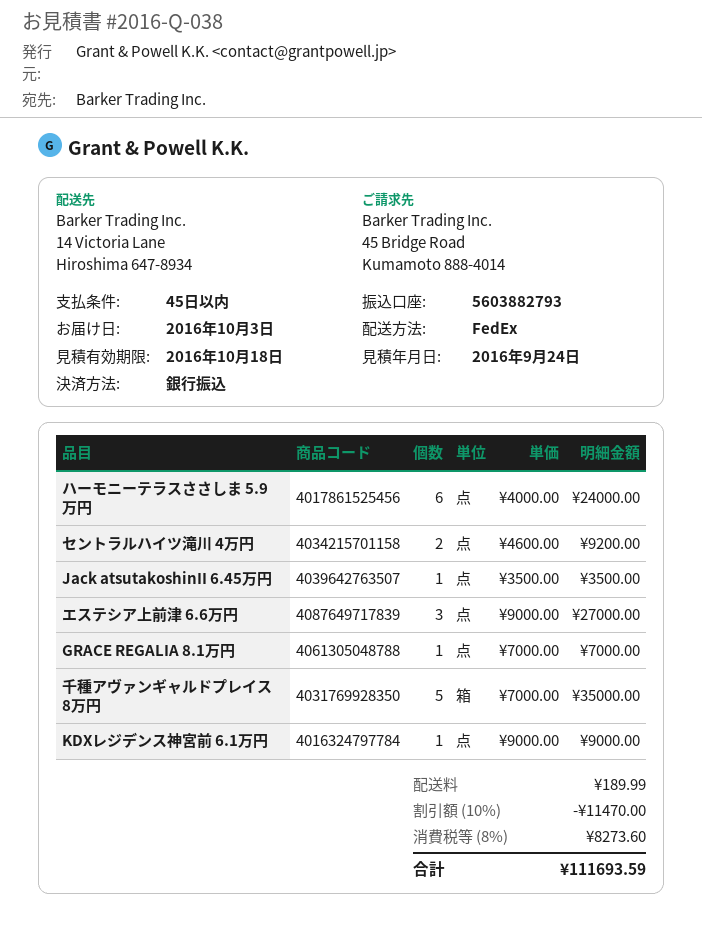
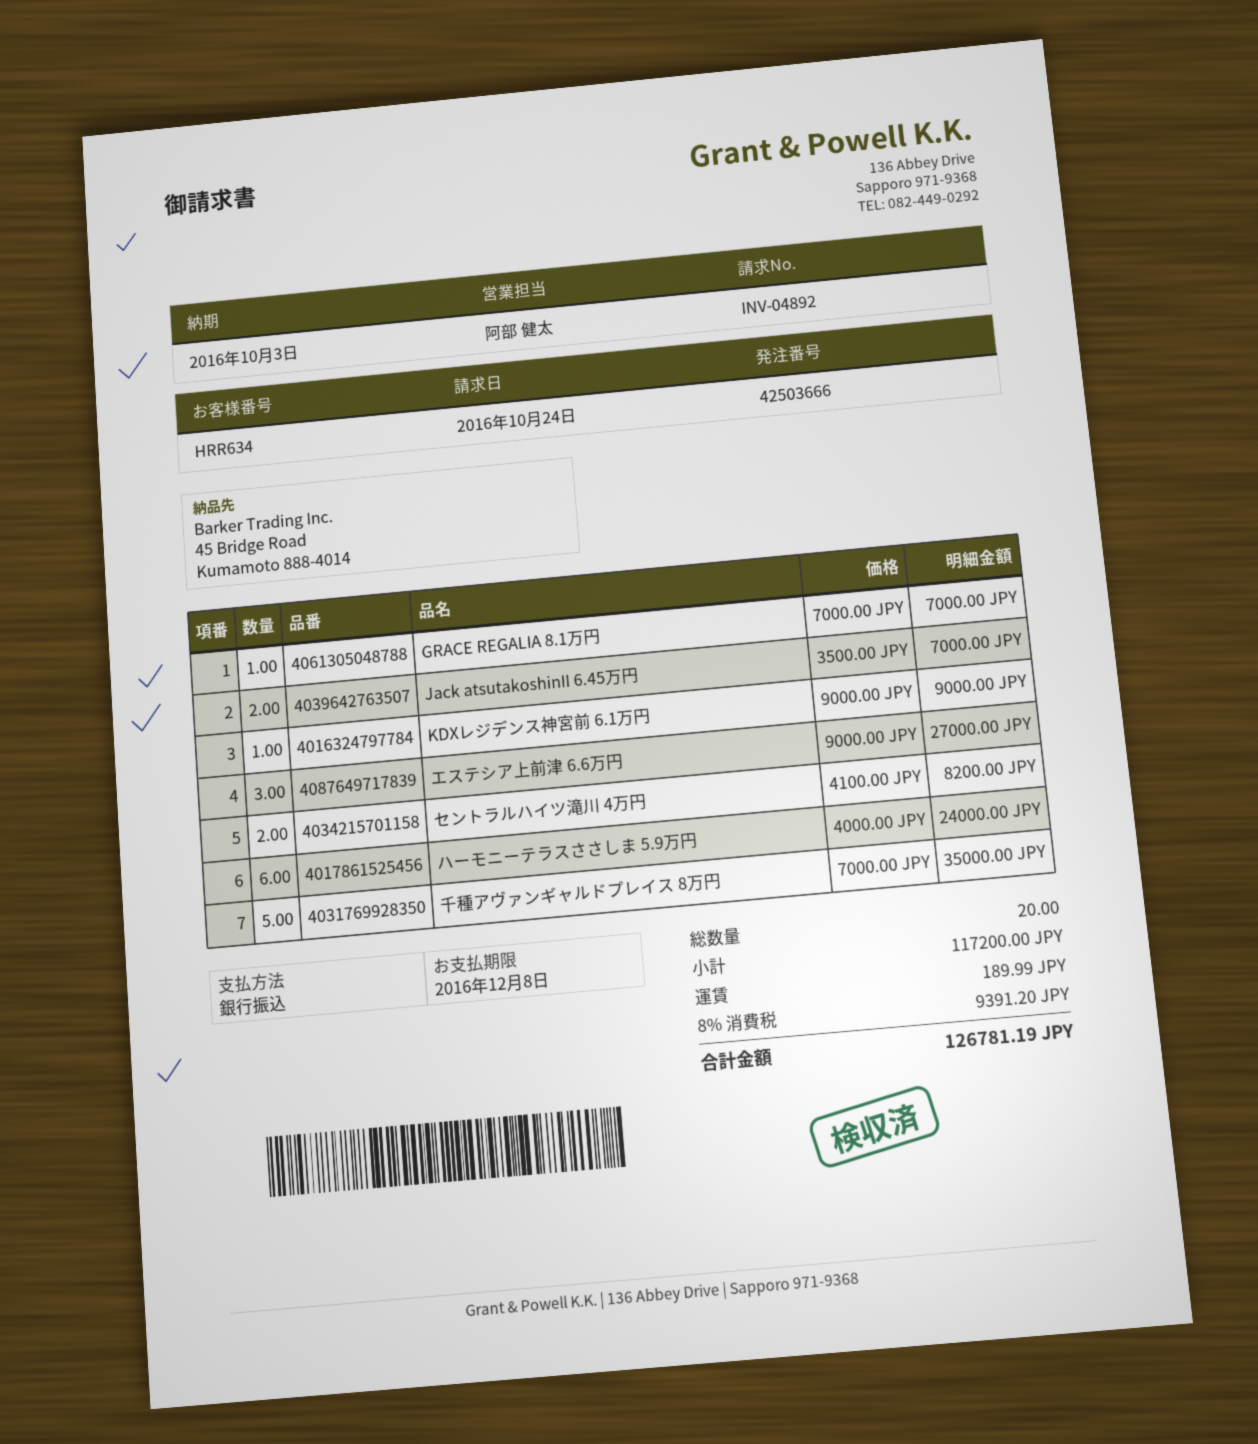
ship to: 14 Victoria Lane, Hiroshima 647-8934 -> 45 Bridge Road, Kumamoto 888-4014
セントラルハイツ滝川 4万円: 2 x 4600.00 = 9200.00 -> 2 x 4100.00 = 8200.00
Jack atsutakoshinII 6.45万円: 1 x 3500.00 = 3500.00 -> 2 x 3500.00 = 7000.00
discount: 10% = 11470.00 -> none
tax: 8% = 8273.60 -> 8% = 9391.20
total: 111693.59 -> 126781.19

